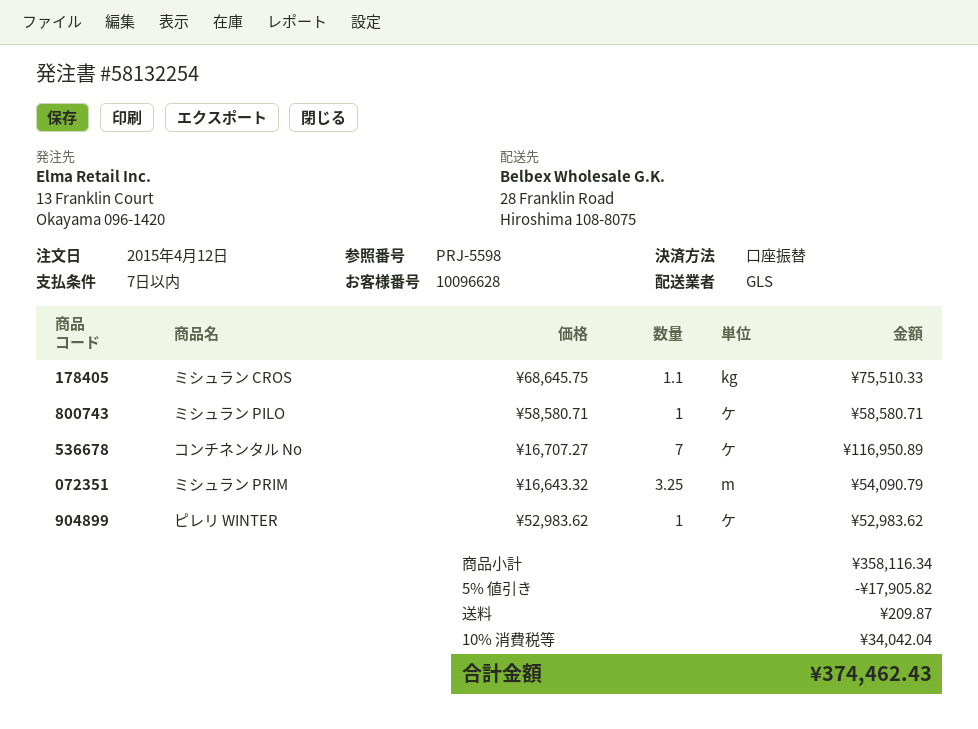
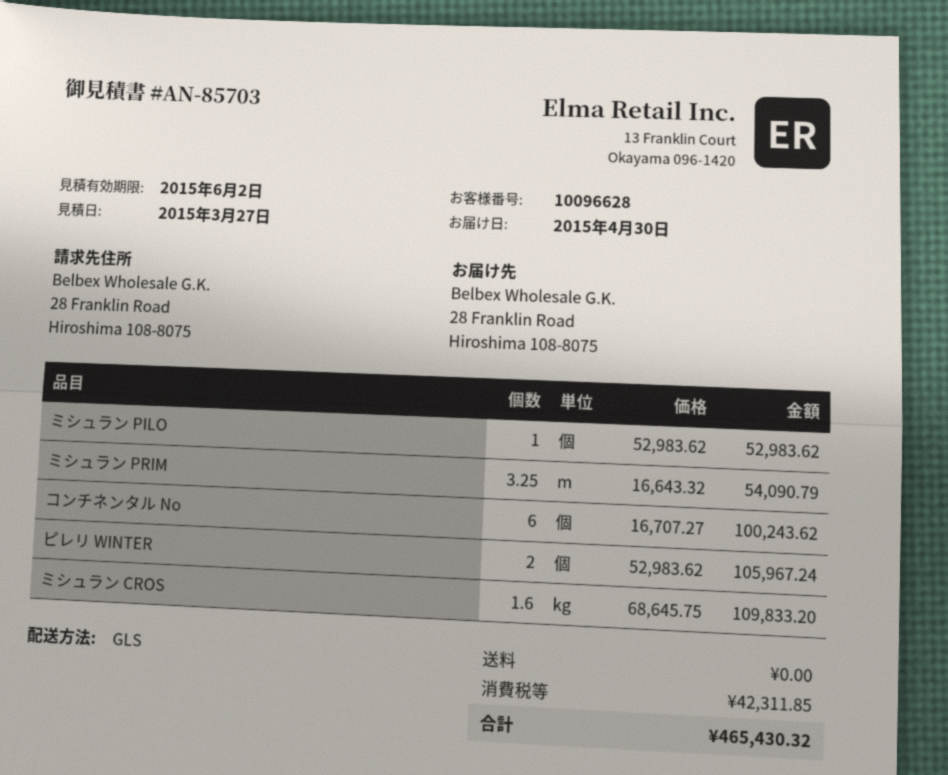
ミシュラン CROS: 1.1 x 68645.75 = 75510.33 -> 1.6 x 68645.75 = 109833.20
ミシュラン PILO: 1 x 58580.71 = 58580.71 -> 1 x 52983.62 = 52983.62
コンチネンタル No: 7 x 16707.27 = 116950.89 -> 6 x 16707.27 = 100243.62
ピレリ WINTER: 1 x 52983.62 = 52983.62 -> 2 x 52983.62 = 105967.24
discount: 5% = 17905.82 -> none
shipping: 209.87 -> 0.00
tax: 34042.04 -> 42311.85
total: 374462.43 -> 465430.32

